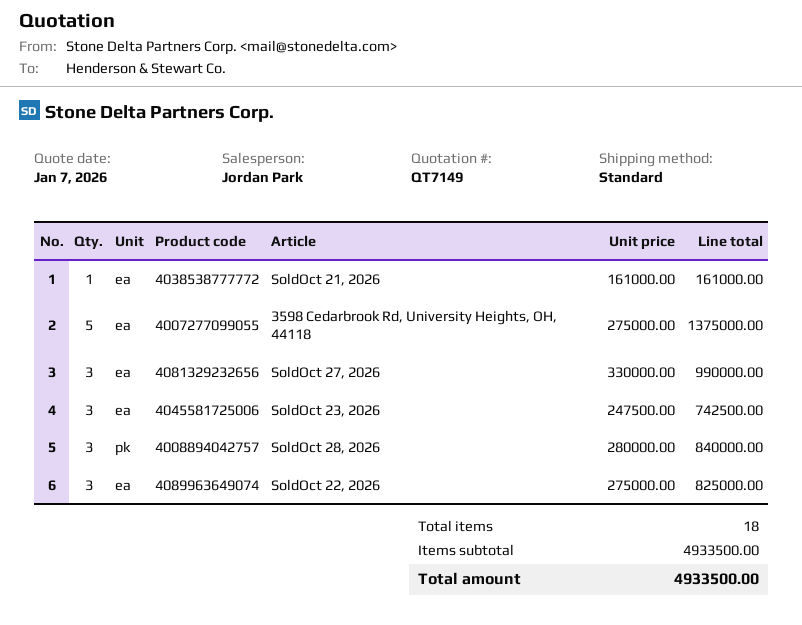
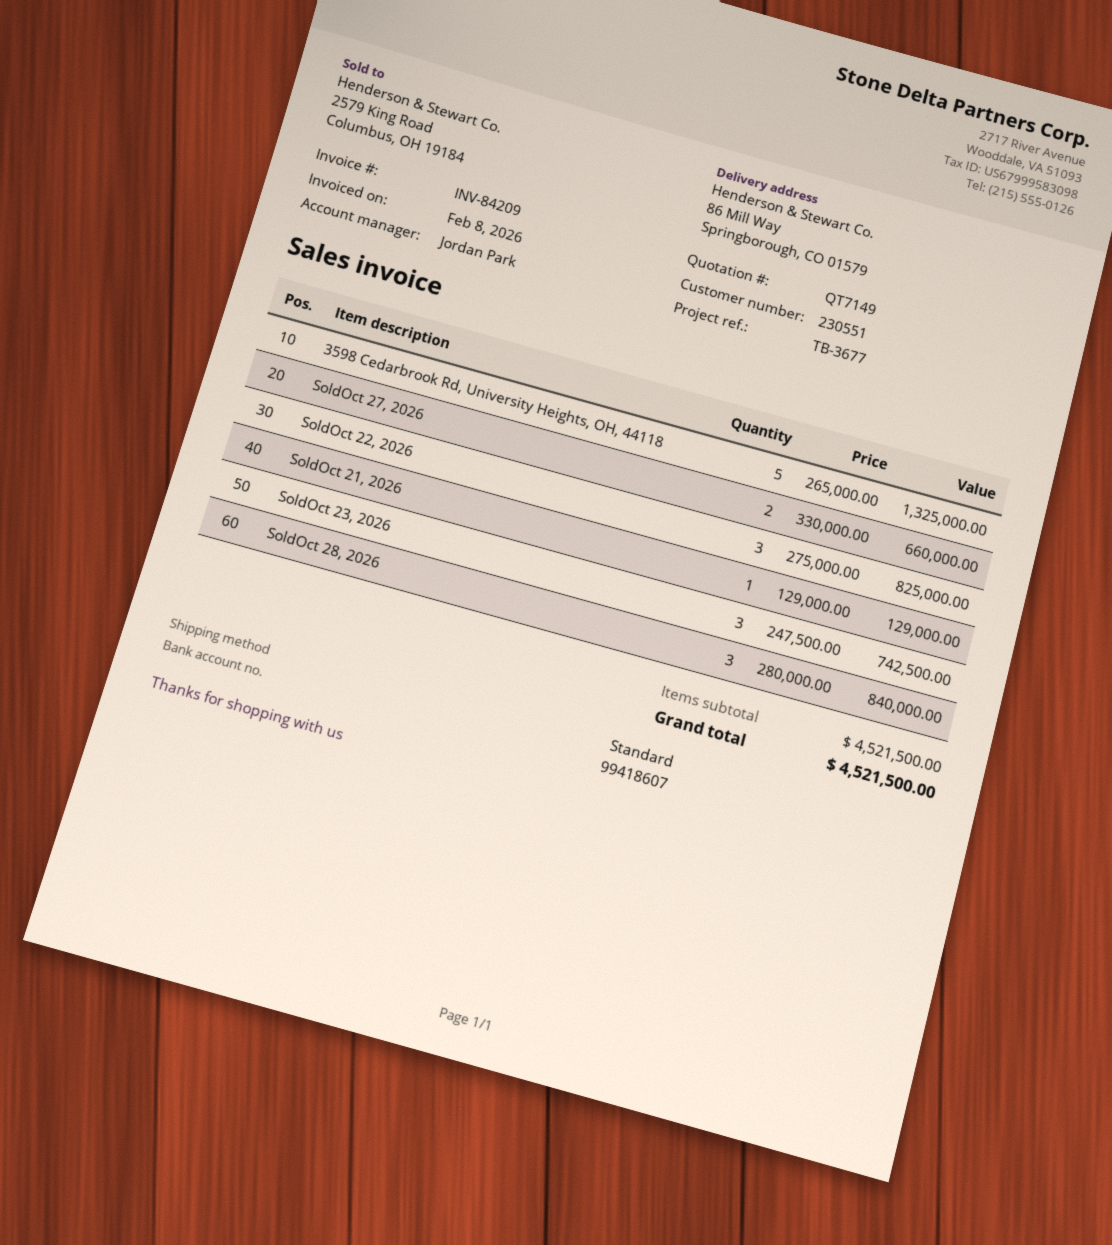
SoldOct 21, 2026: 1 x 161000.00 = 161000.00 -> 1 x 129000.00 = 129000.00
3598 Cedarbrook Rd, University Heights, OH, 44118: 5 x 275000.00 = 1375000.00 -> 5 x 265000.00 = 1325000.00
SoldOct 27, 2026: 3 x 330000.00 = 990000.00 -> 2 x 330000.00 = 660000.00
subtotal: 4933500.00 -> 4521500.00
total: 4933500.00 -> 4521500.00

